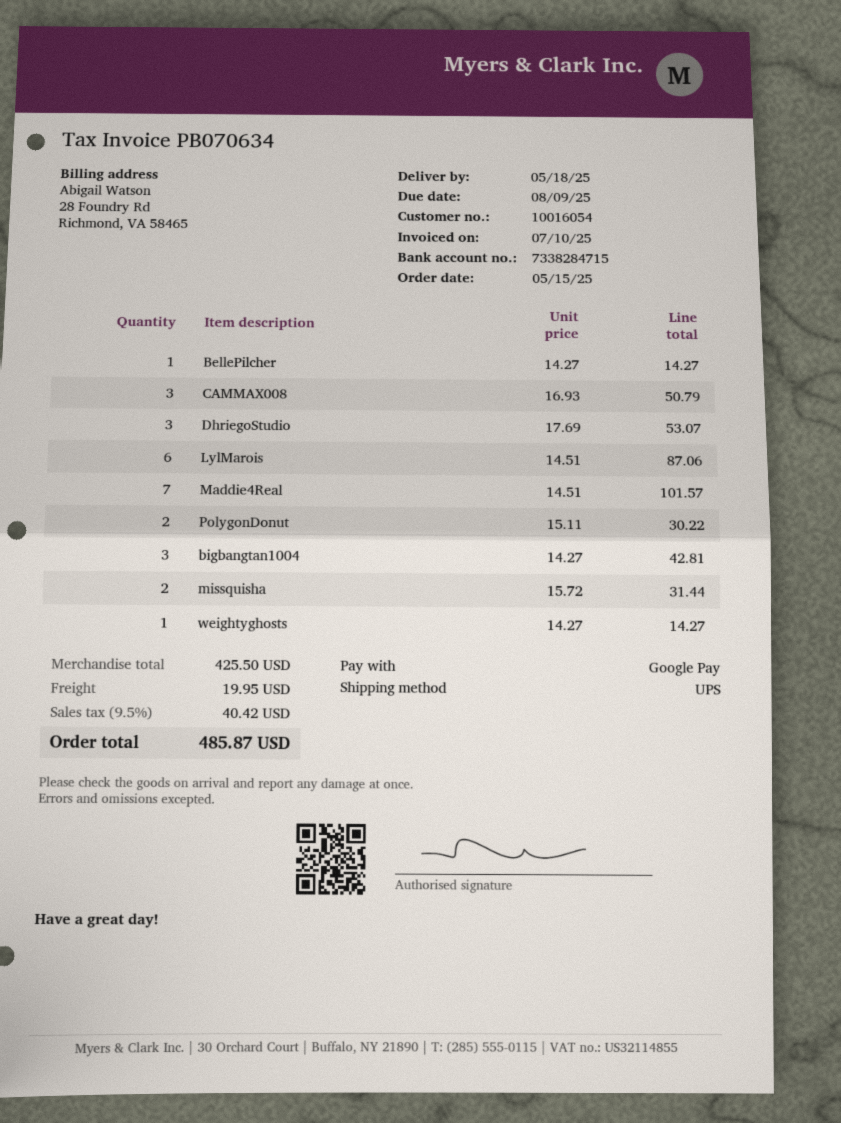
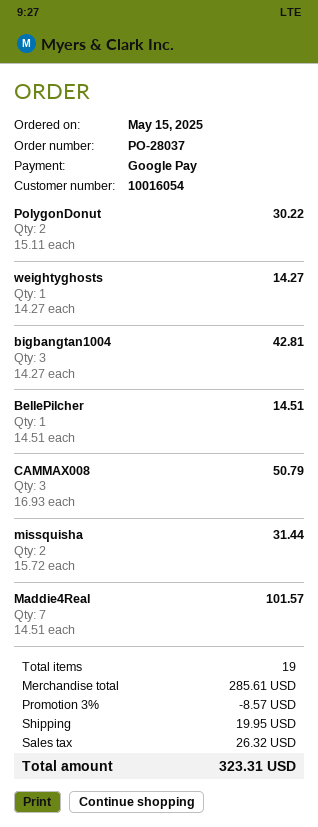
BellePilcher: 1 x 14.27 = 14.27 -> 1 x 14.51 = 14.51
DhriegoStudio: 3 x 17.69 = 53.07 -> none
LylMarois: 6 x 14.51 = 87.06 -> none
subtotal: 425.50 -> 285.61
discount: none -> 3% = 8.57
tax: 40.42 -> 26.32
total: 485.87 -> 323.31

